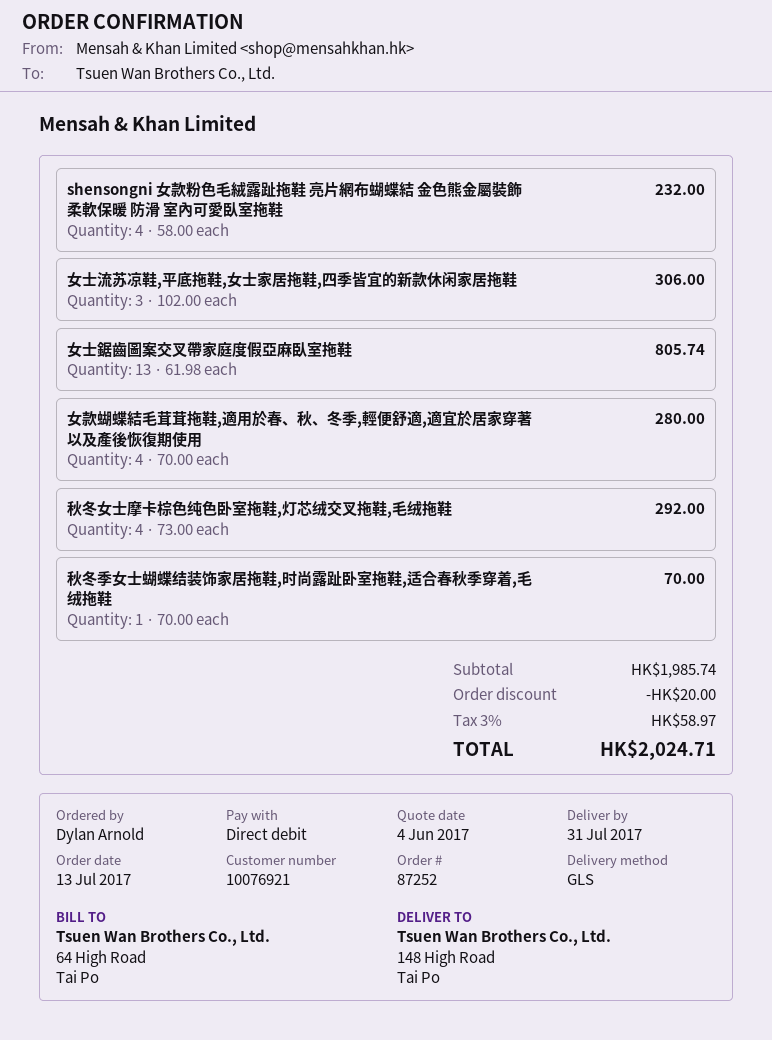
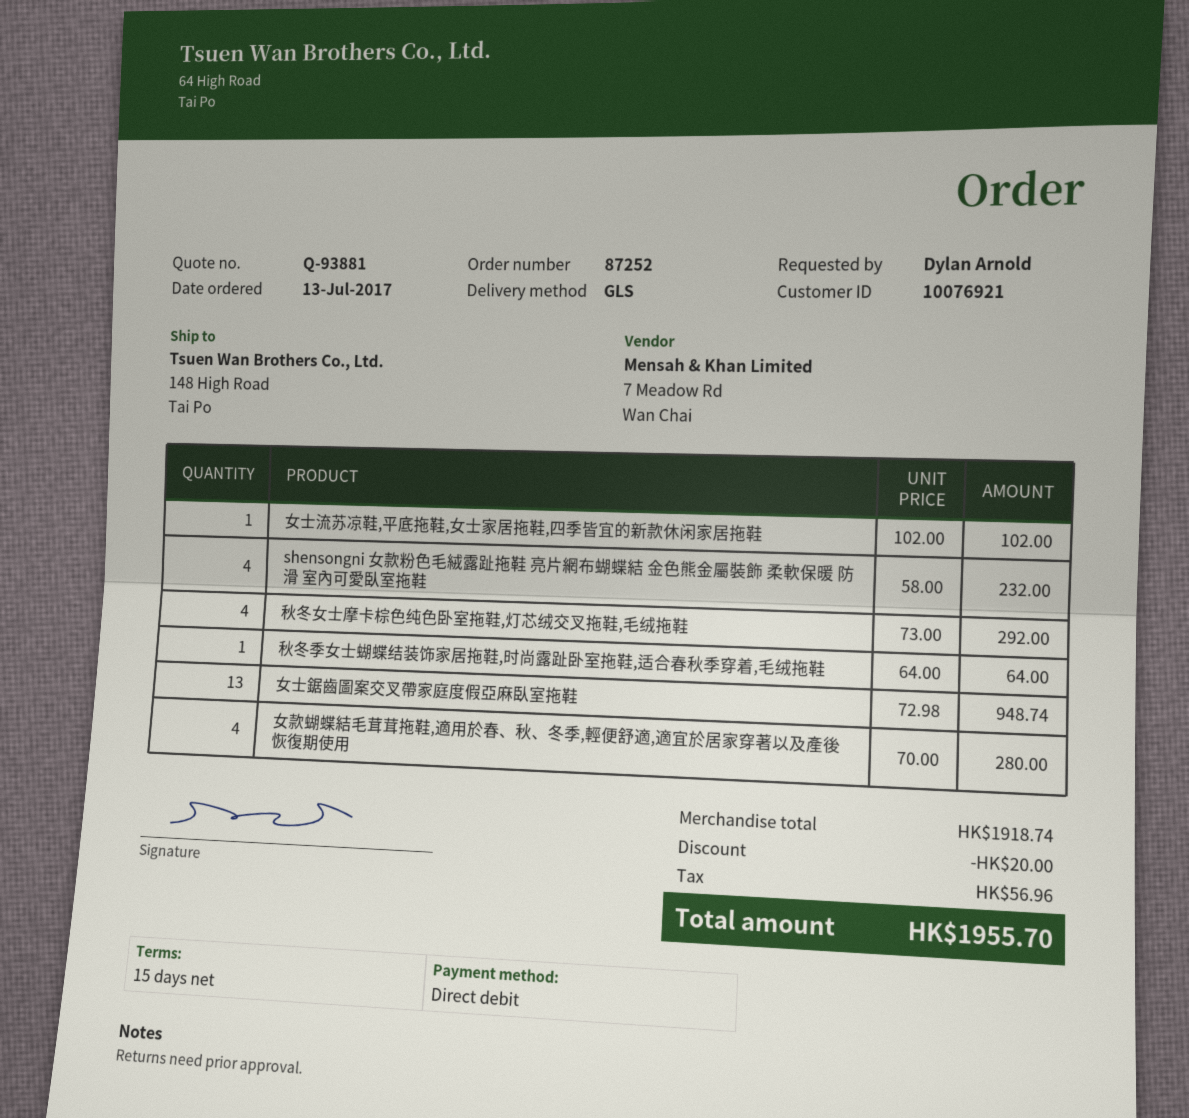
女士流苏凉鞋,平底拖鞋,女士家居拖鞋,四季皆宜的新款休闲家居拖鞋: 3 x 102.00 = 306.00 -> 1 x 102.00 = 102.00
女士鋸齒圖案交叉帶家庭度假亞麻臥室拖鞋: 13 x 61.98 = 805.74 -> 13 x 72.98 = 948.74
秋冬季女士蝴蝶结装饰家居拖鞋,时尚露趾卧室拖鞋,适合春秋季穿着,毛绒拖鞋: 1 x 70.00 = 70.00 -> 1 x 64.00 = 64.00
subtotal: 1985.74 -> 1918.74
tax: 58.97 -> 56.96
total: 2024.71 -> 1955.70

